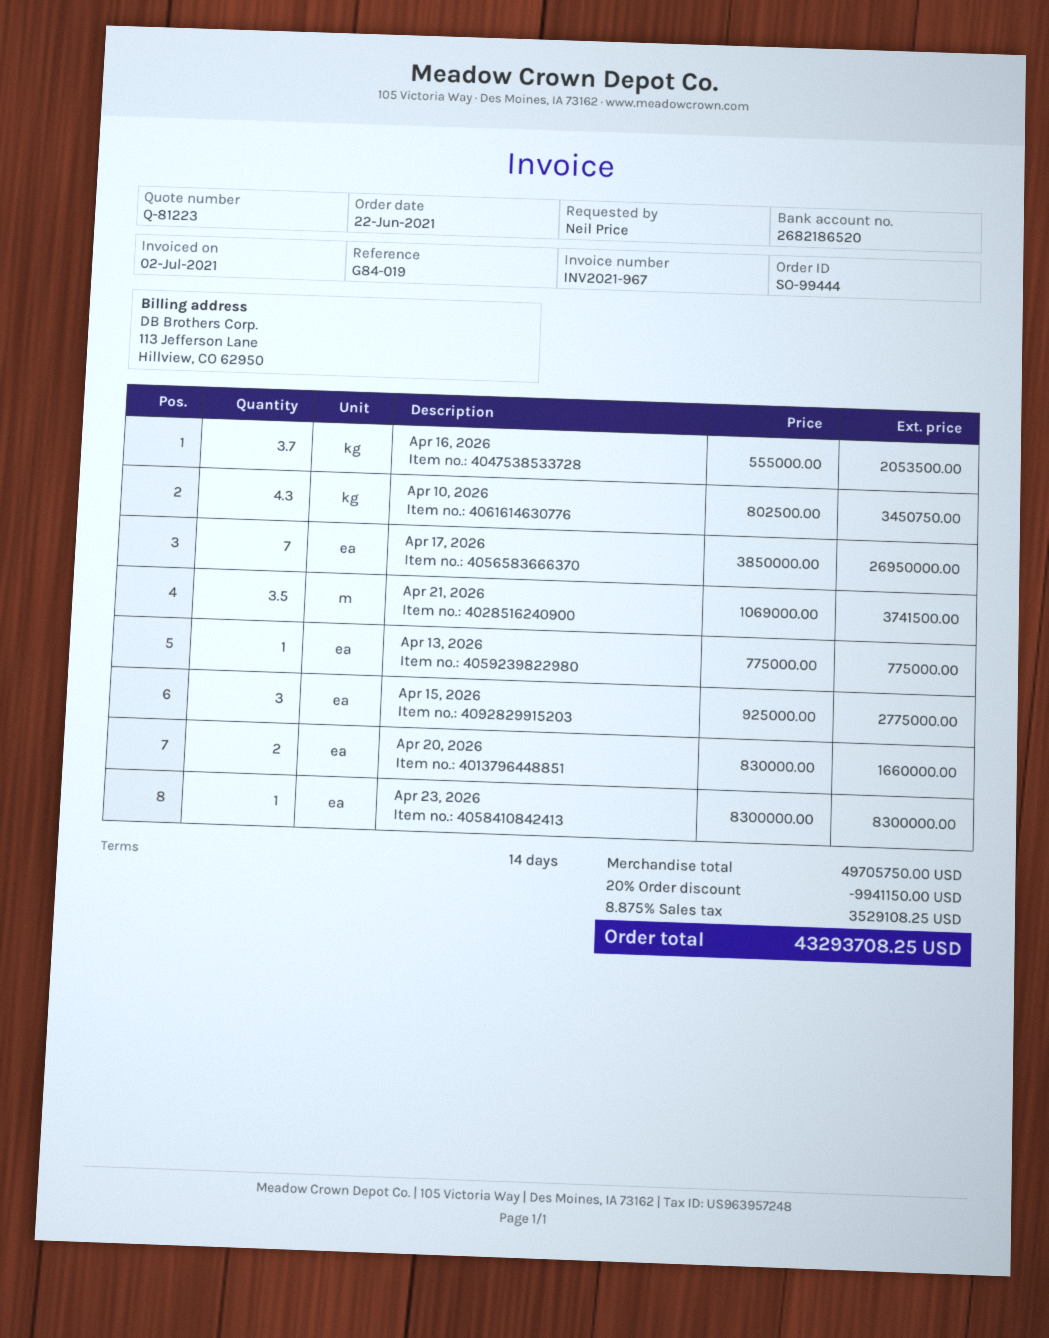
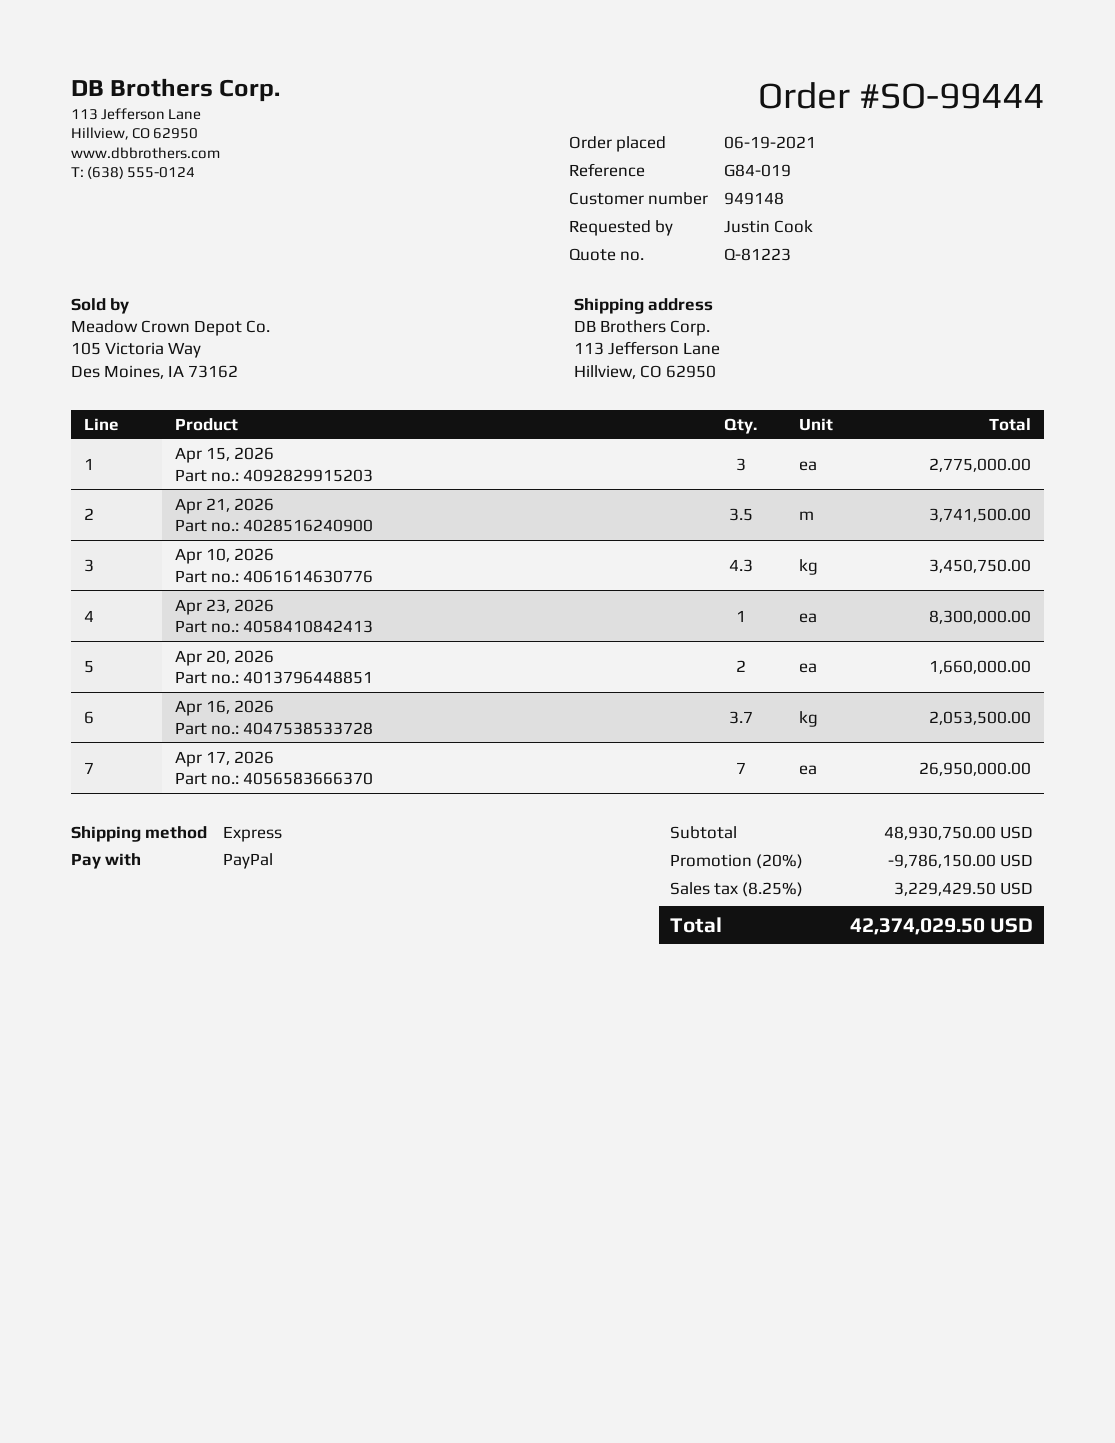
order date: 2021-06-22 -> 2021-06-19
ordered by: Neil Price -> Justin Cook
Apr 13, 2026: 1 for 775000.00 -> none
subtotal: 49705750.00 -> 48930750.00
discount: 20% = 9941150.00 -> 20% = 9786150.00
tax: 8.875% = 3529108.25 -> 8.25% = 3229429.50
total: 43293708.25 -> 42374029.50

